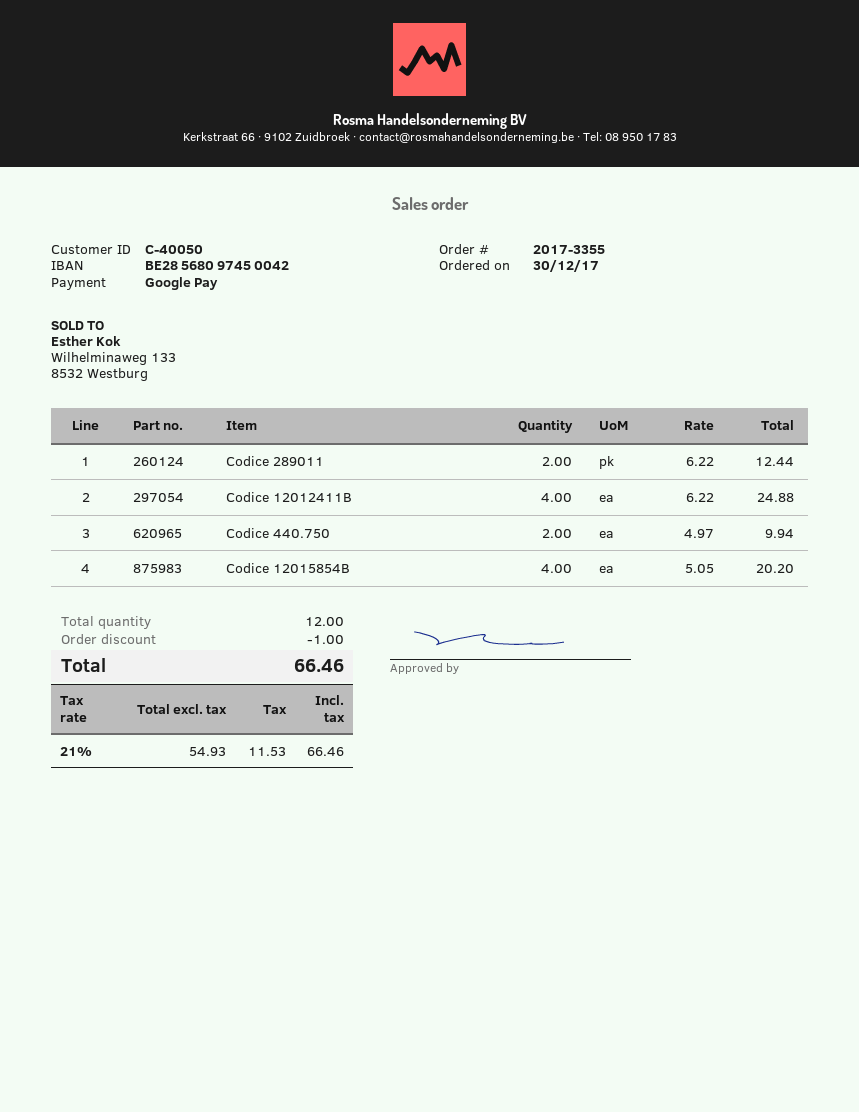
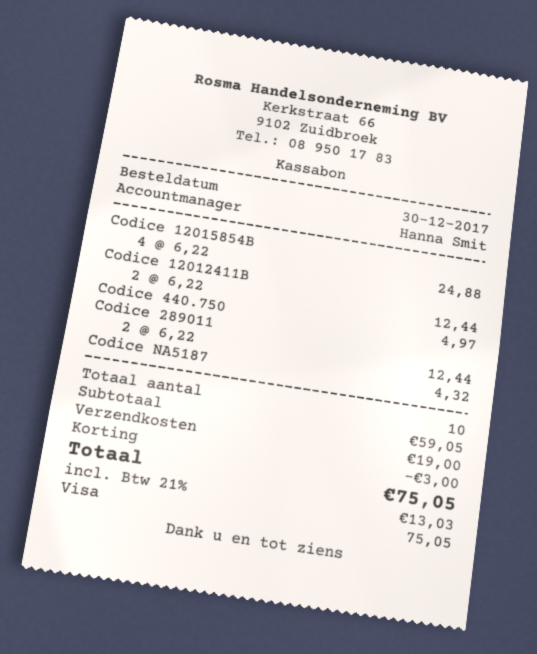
payment method: Google Pay -> Visa
Codice 12012411B: 4 x 6.22 = 24.88 -> 2 x 6.22 = 12.44
Codice 440.750: 2 x 4.97 = 9.94 -> 1 x 4.97 = 4.97
Codice 12015854B: 4 x 5.05 = 20.20 -> 4 x 6.22 = 24.88
Codice NA5187: none -> 1 x 4.32 = 4.32
total quantity: 12 -> 10
discount: 1.00 -> 3.00
shipping: none -> 19.00
tax: 21% = 11.53 -> 21% = 13.03
total: 66.46 -> 75.05

